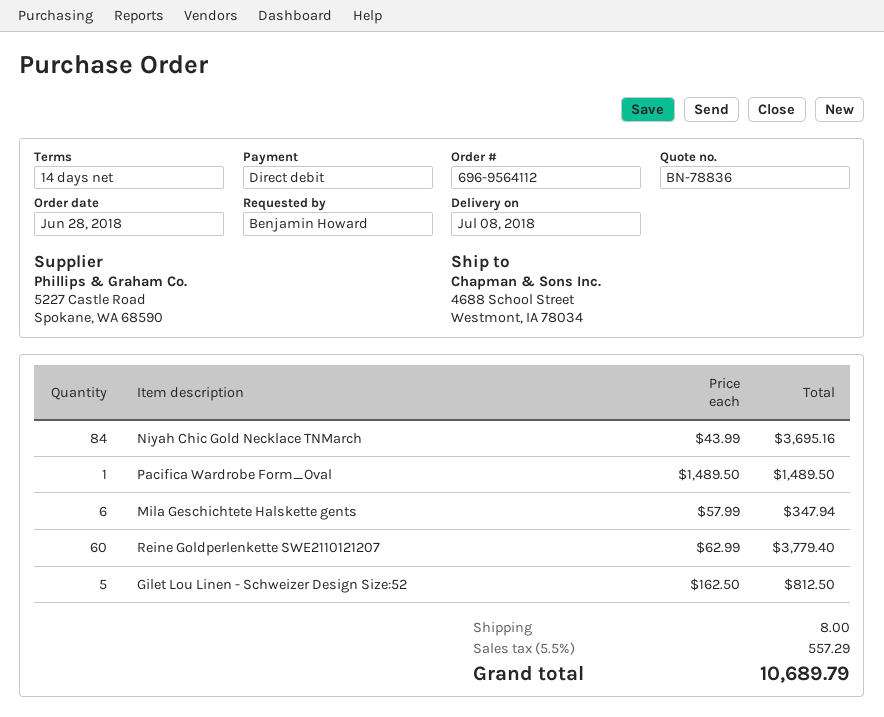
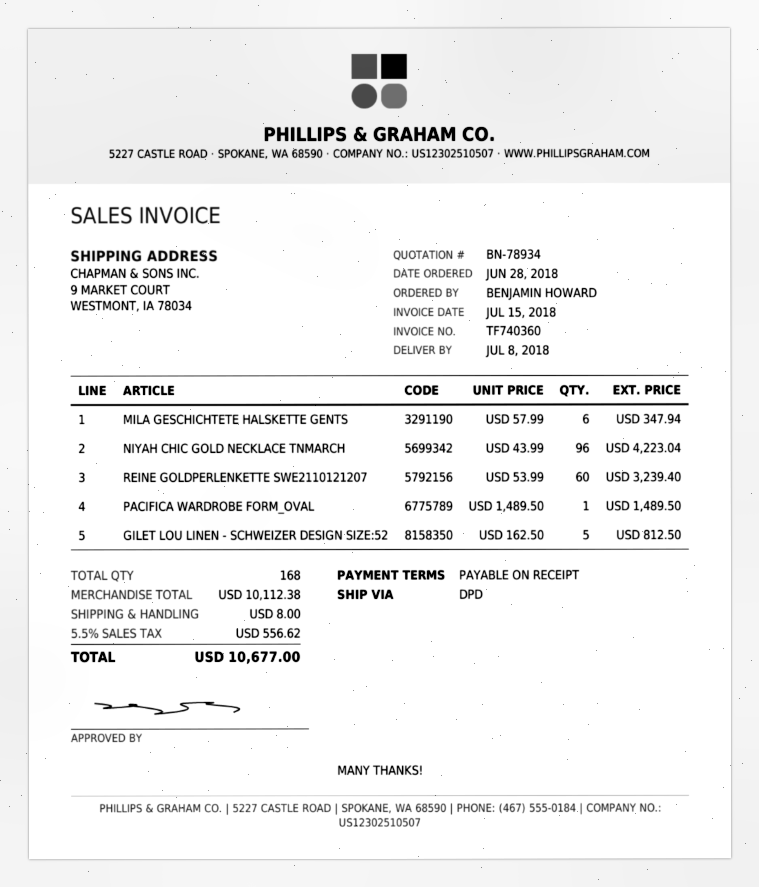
quote number: BN-78836 -> BN-78934
payment terms: 14 days -> on receipt
ship to: 4688 School Street, Westmont, IA 78034 -> 9 MARKET COURT, WESTMONT, IA 78034
Niyah Chic Gold Necklace TNMarch: 84 x 43.99 = 3695.16 -> 96 x 43.99 = 4223.04
Reine Goldperlenkette SWE2110121207: 60 x 62.99 = 3779.40 -> 60 x 53.99 = 3239.40
tax: 5.5% = 557.29 -> 5.5% = 556.62
total: 10689.79 -> 10677.00

